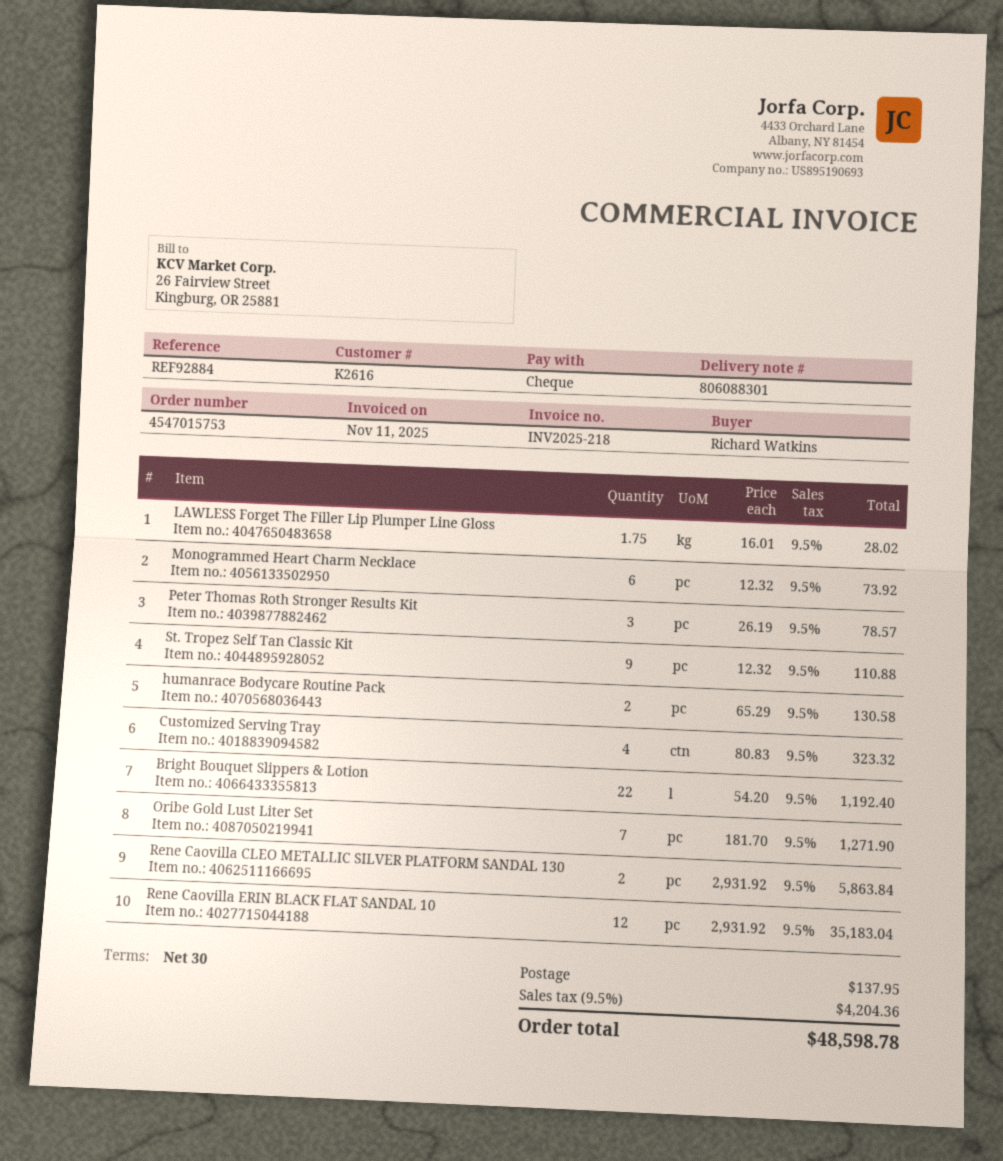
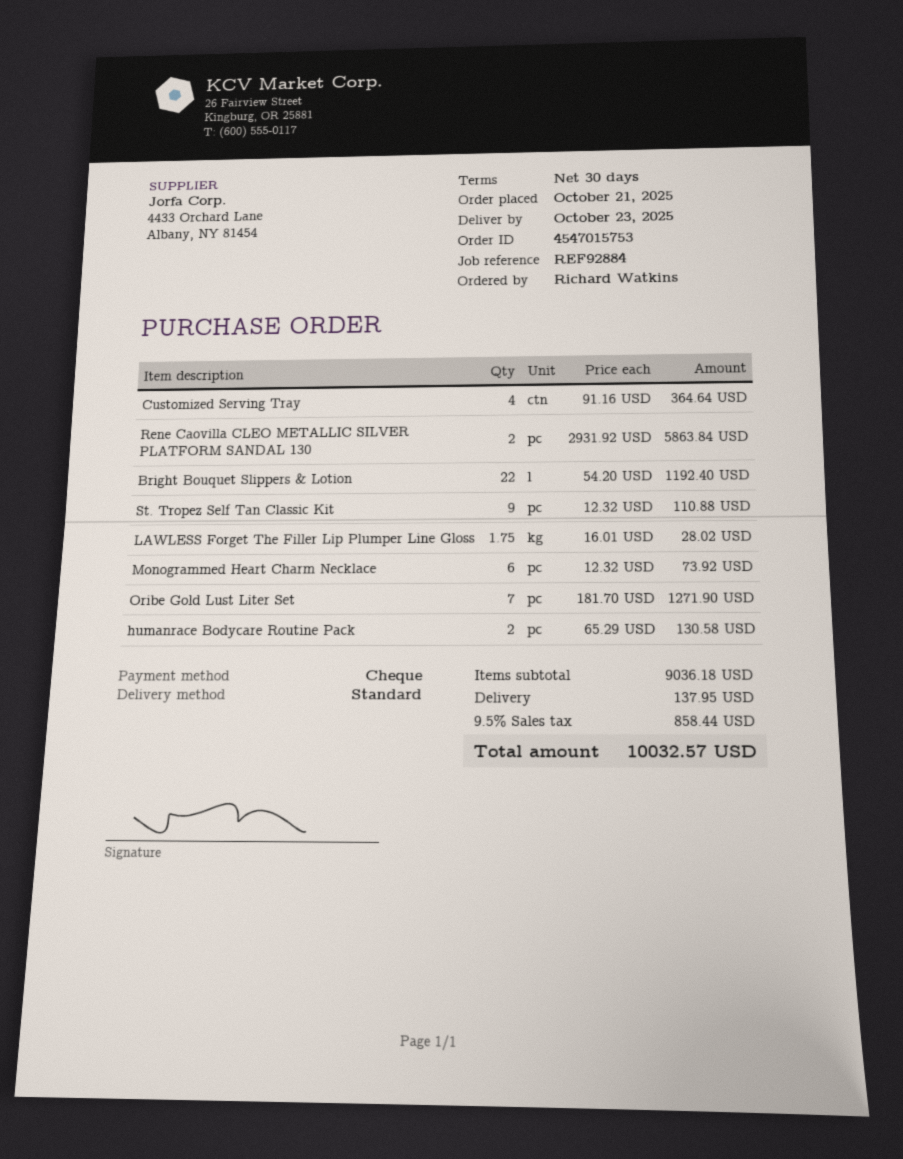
Peter Thomas Roth Stronger Results Kit: 3 x 26.19 = 78.57 -> none
Customized Serving Tray: 4 x 80.83 = 323.32 -> 4 x 91.16 = 364.64
Rene Caovilla ERIN BLACK FLAT SANDAL 10: 12 x 2931.92 = 35183.04 -> none
tax: 9.5% = 4204.36 -> 9.5% = 858.44
total: 48598.78 -> 10032.57

